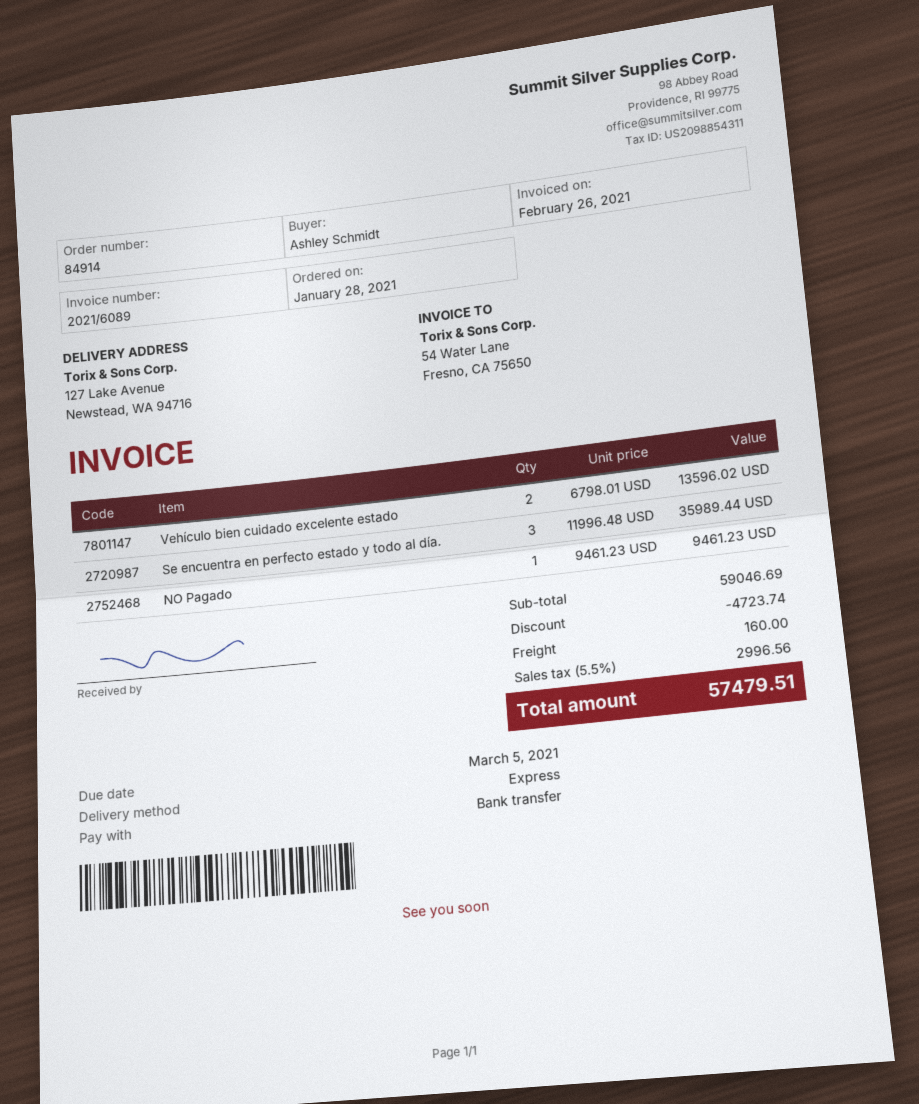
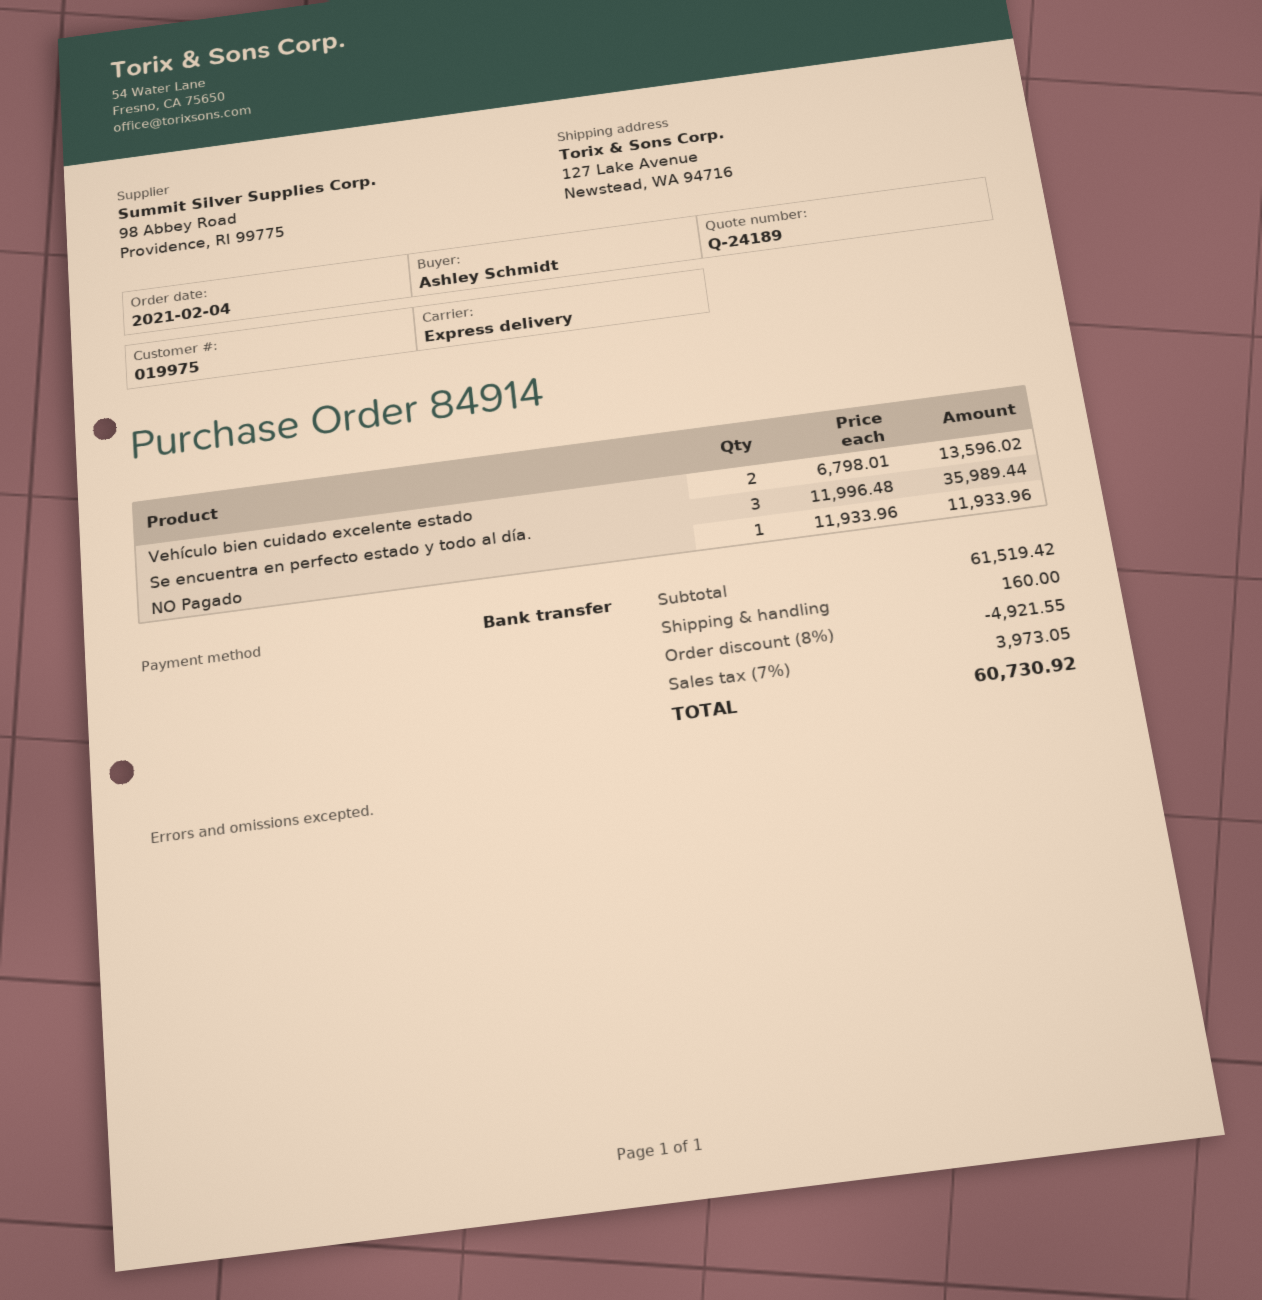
order date: 2021-01-28 -> 2021-02-04
NO Pagado: 1 x 9461.23 = 9461.23 -> 1 x 11933.96 = 11933.96
subtotal: 59046.69 -> 61519.42
discount: 4723.74 -> 4921.55
tax: 5.5% = 2996.56 -> 7% = 3973.05
total: 57479.51 -> 60730.92

